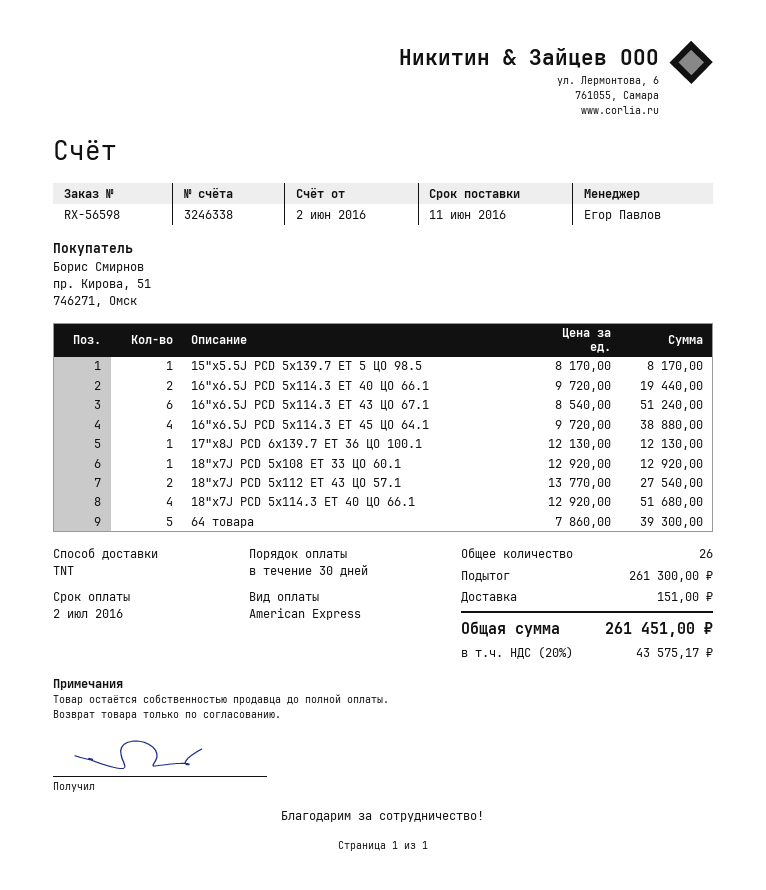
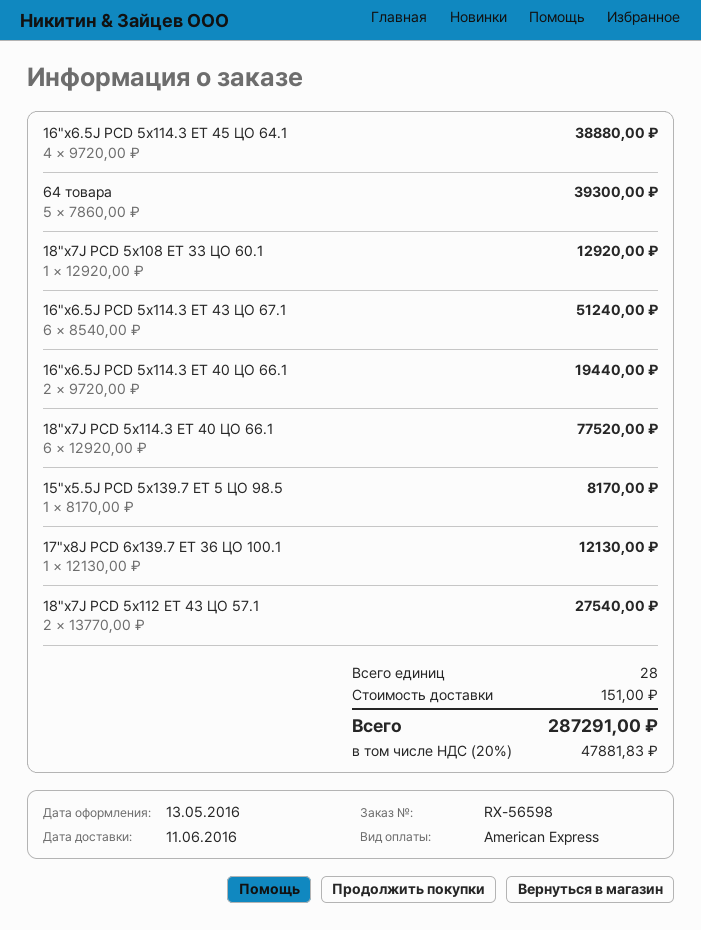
18"x7J PCD 5x114.3 ЕТ 40 ЦО 66.1: 4 x 12920.00 = 51680.00 -> 6 x 12920.00 = 77520.00
total quantity: 26 -> 28
tax: 20% = 43575.17 -> 20% = 47881.83
total: 261451.00 -> 287291.00

